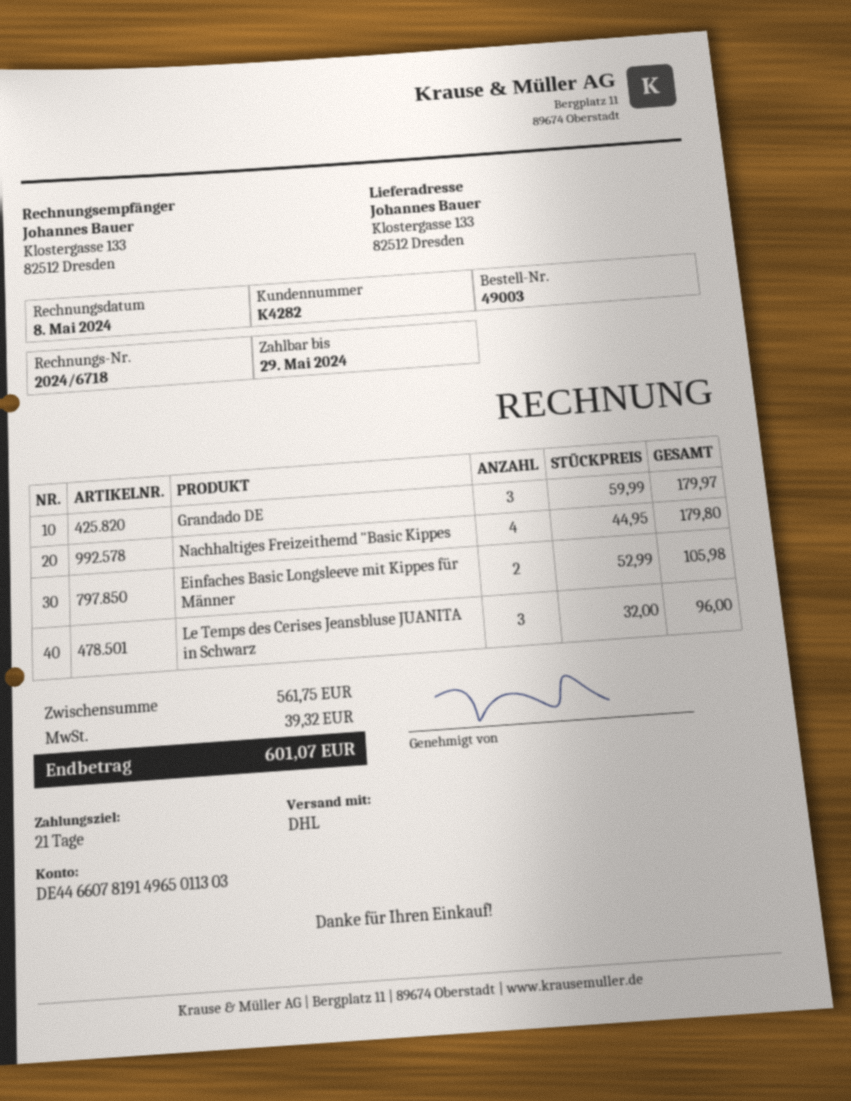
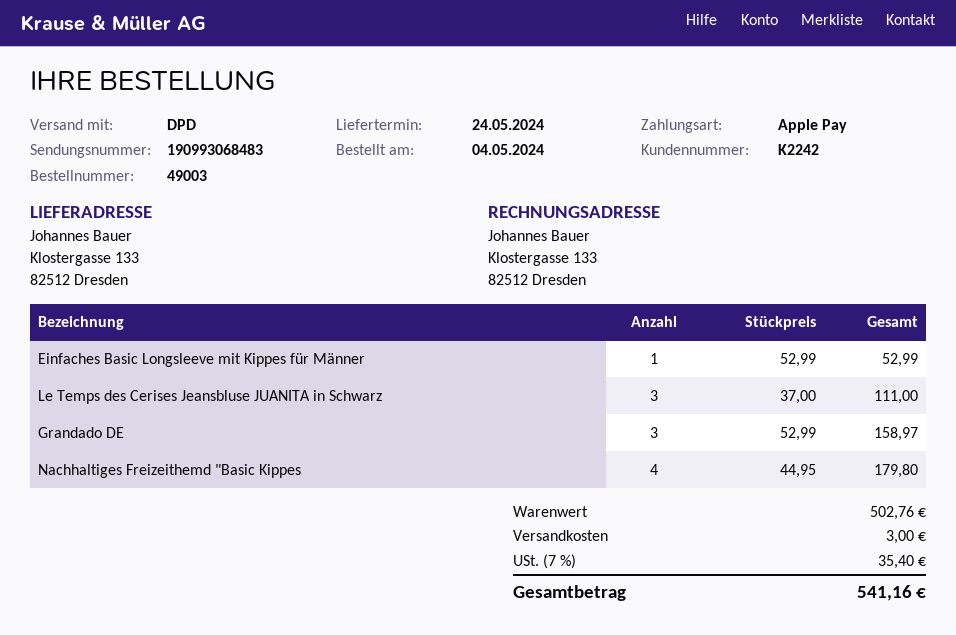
customer number: K4282 -> K2242
shipping method: DHL -> DPD
Grandado DE: 3 x 59.99 = 179.97 -> 3 x 52.99 = 158.97
Einfaches Basic Longsleeve mit Kippes für Männer: 2 x 52.99 = 105.98 -> 1 x 52.99 = 52.99
Le Temps des Cerises Jeansbluse JUANITA in Schwarz: 3 x 32.00 = 96.00 -> 3 x 37.00 = 111.00
subtotal: 561.75 -> 502.76
shipping: none -> 3.00
tax: 39.32 -> 35.40
total: 601.07 -> 541.16

